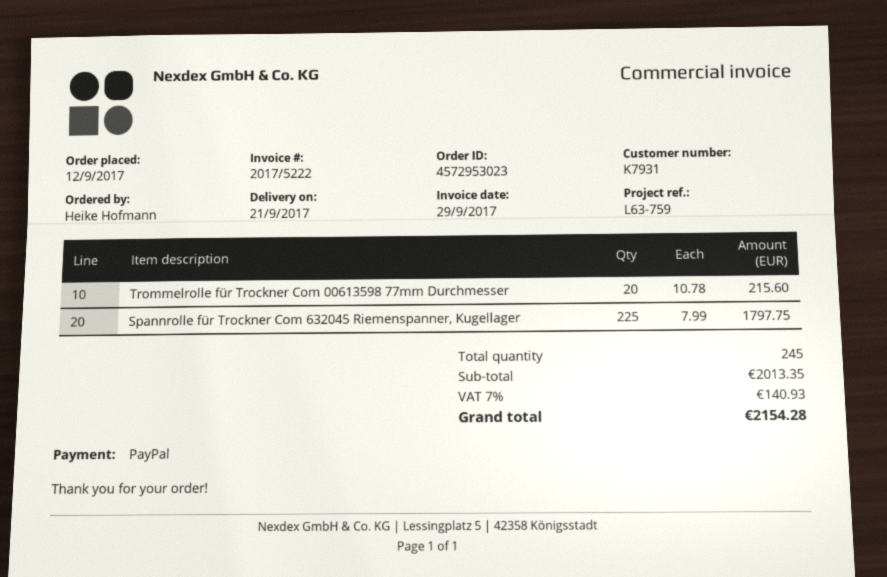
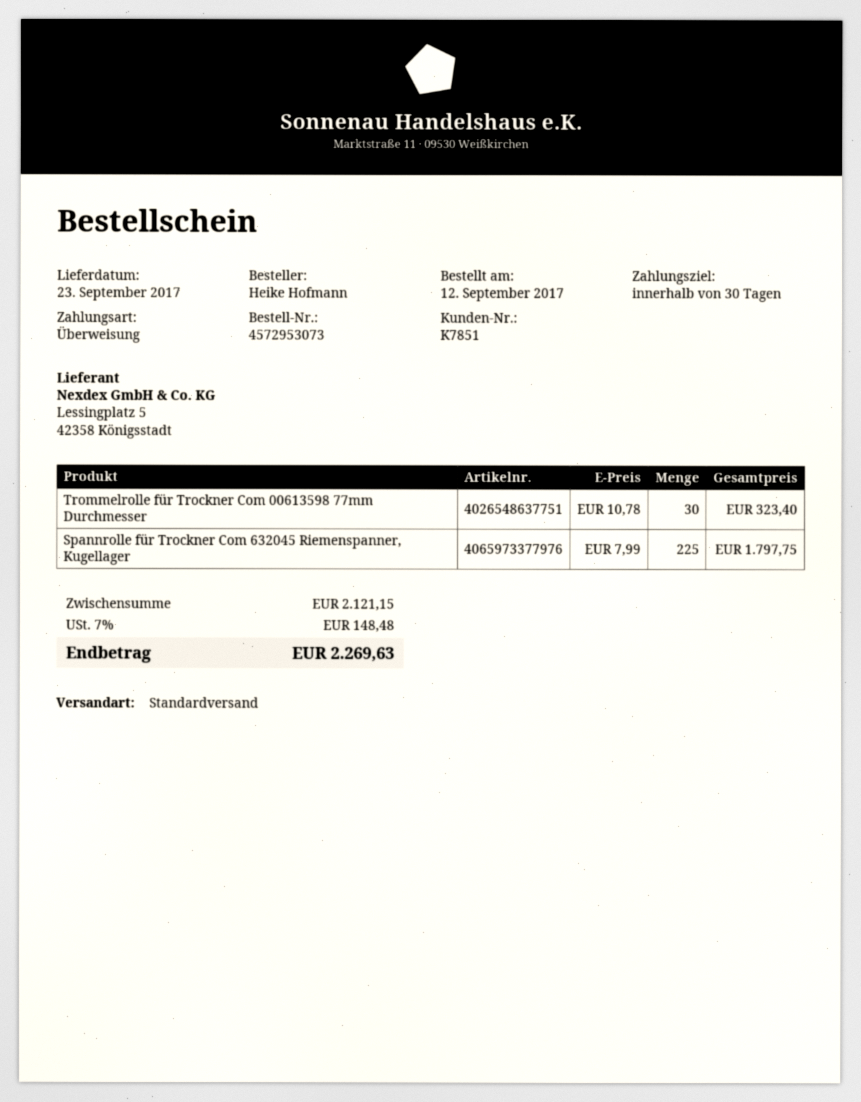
order number: 4572953023 -> 4572953073
delivery date: 2017-09-21 -> 2017-09-23
customer number: K7931 -> K7851
payment method: PayPal -> bank transfer
Trommelrolle für Trockner Com 00613598 77mm Durchmesser: 20 x 10.78 = 215.60 -> 30 x 10.78 = 323.40
subtotal: 2013.35 -> 2121.15
tax: 7% = 140.93 -> 7% = 148.48
total: 2154.28 -> 2269.63

